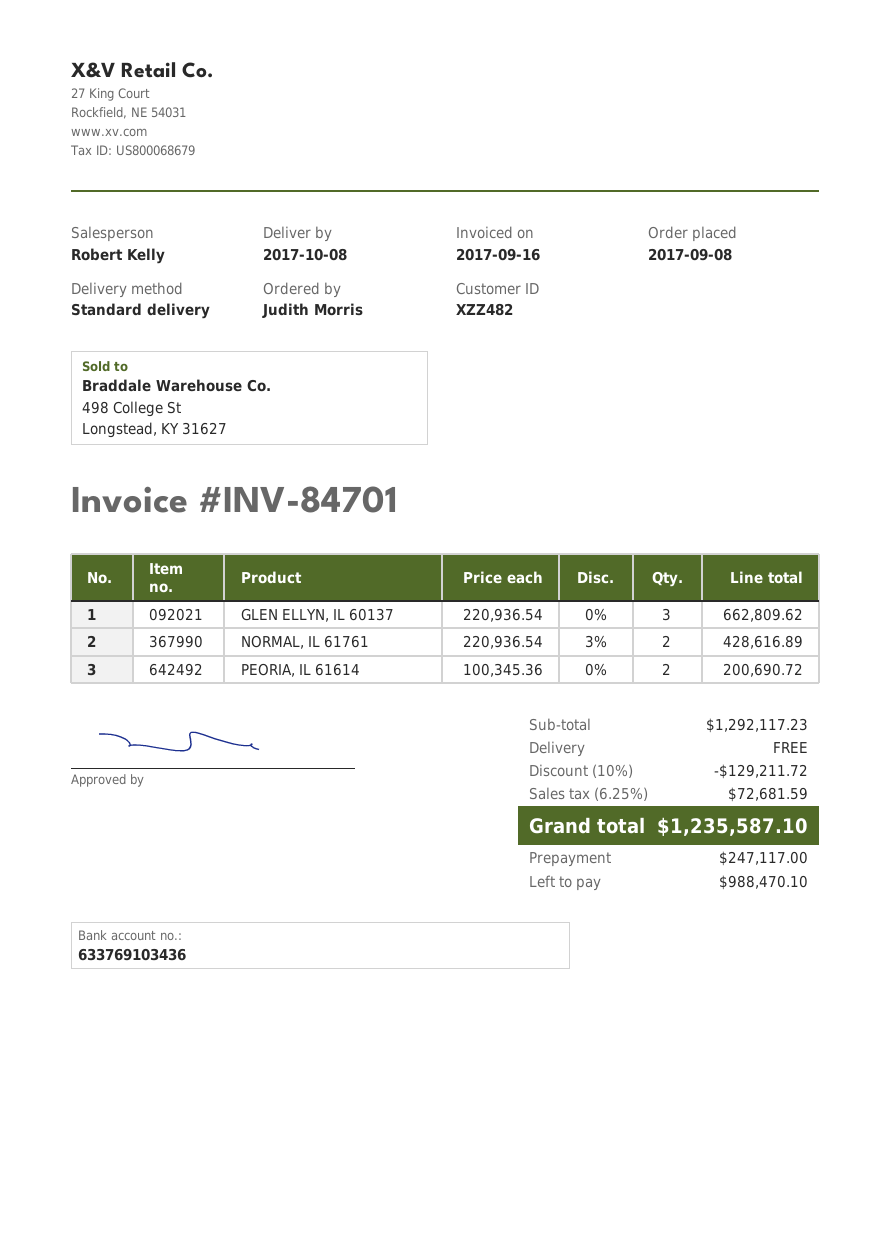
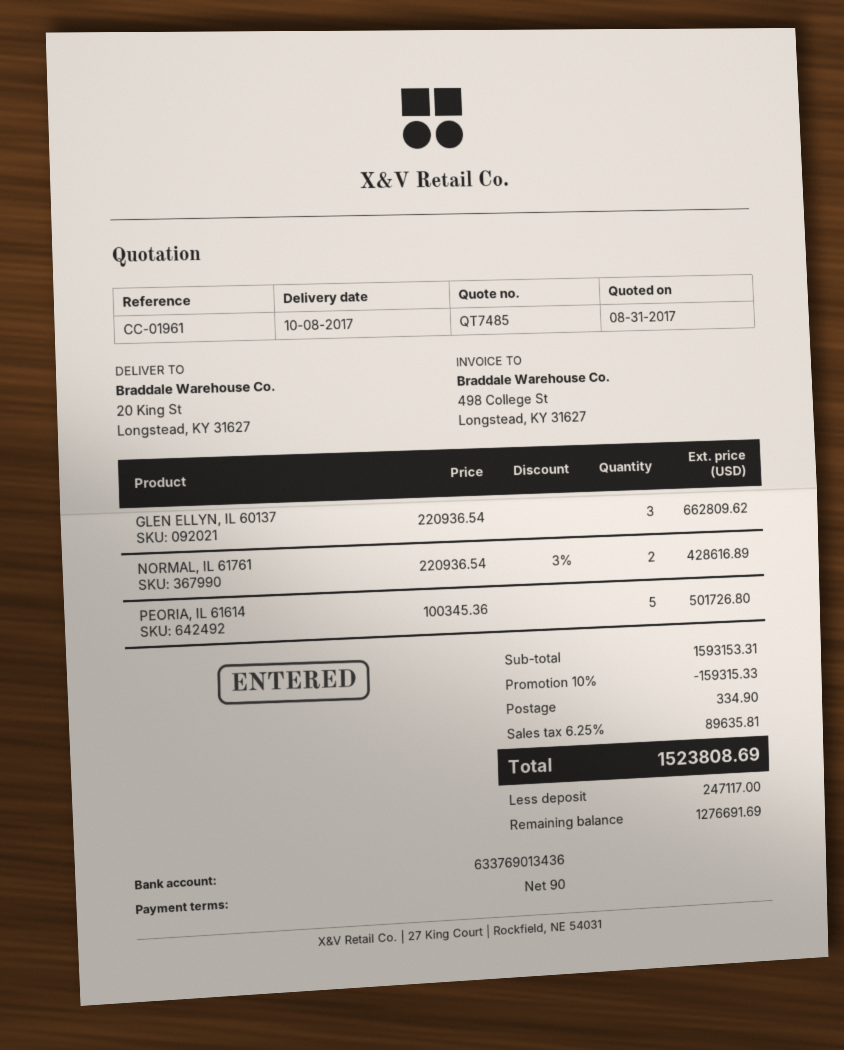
bank account: 633769103436 -> 633769013436
PEORIA, IL 61614: 2 x 100345.36 = 200690.72 -> 5 x 100345.36 = 501726.80
subtotal: 1292117.23 -> 1593153.31
discount: 10% = 129211.72 -> 10% = 159315.33
shipping: 0.00 -> 334.90
tax: 6.25% = 72681.59 -> 6.25% = 89635.81
total: 1235587.10 -> 1523808.69
balance: 988470.10 -> 1276691.69

